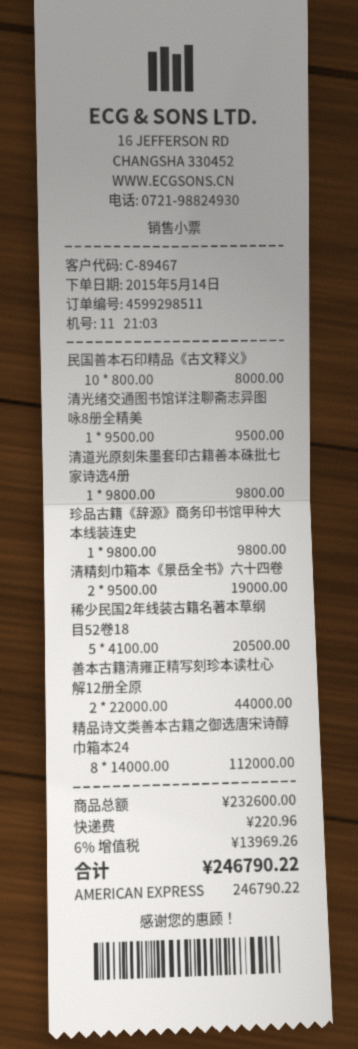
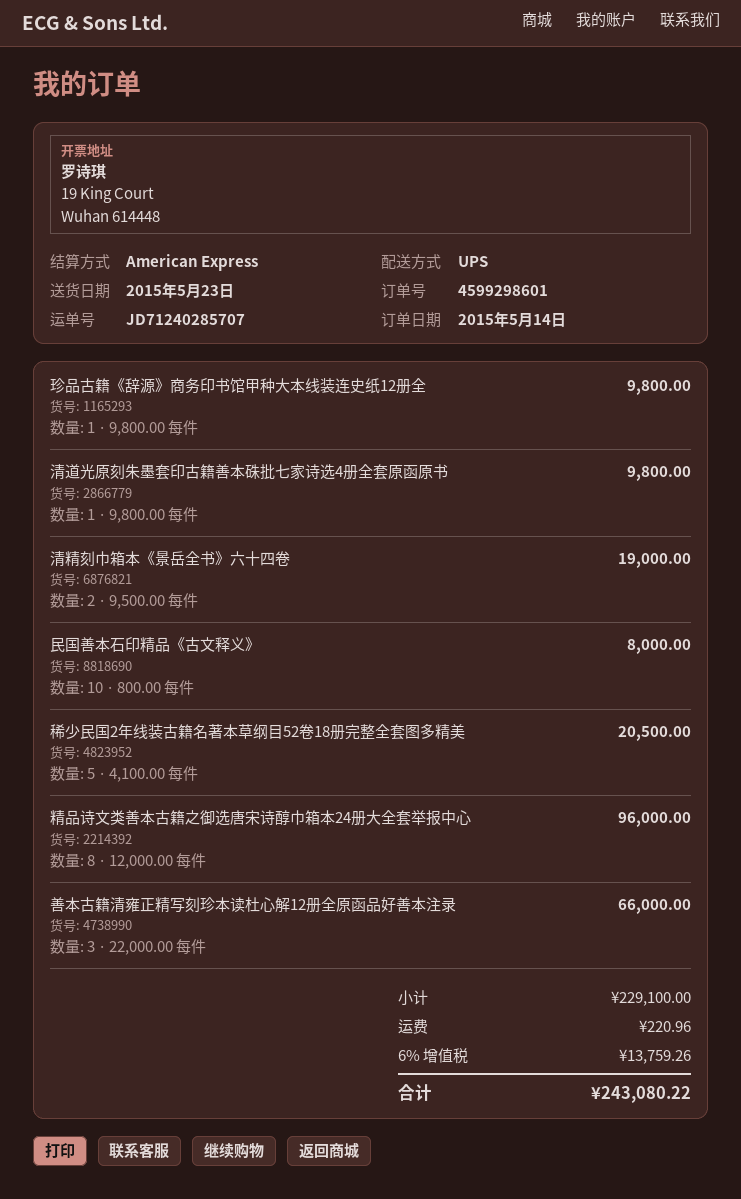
order number: 4599298511 -> 4599298601
清光绪交通图书馆详注聊斋志异图咏8册全精美: 1 x 9500.00 = 9500.00 -> none
善本古籍清雍正精写刻珍本读杜心解12册全原: 2 x 22000.00 = 44000.00 -> 3 x 22000.00 = 66000.00
精品诗文类善本古籍之御选唐宋诗醇巾箱本24: 8 x 14000.00 = 112000.00 -> 8 x 12000.00 = 96000.00
subtotal: 232600.00 -> 229100.00
tax: 6% = 13969.26 -> 6% = 13759.26
total: 246790.22 -> 243080.22

